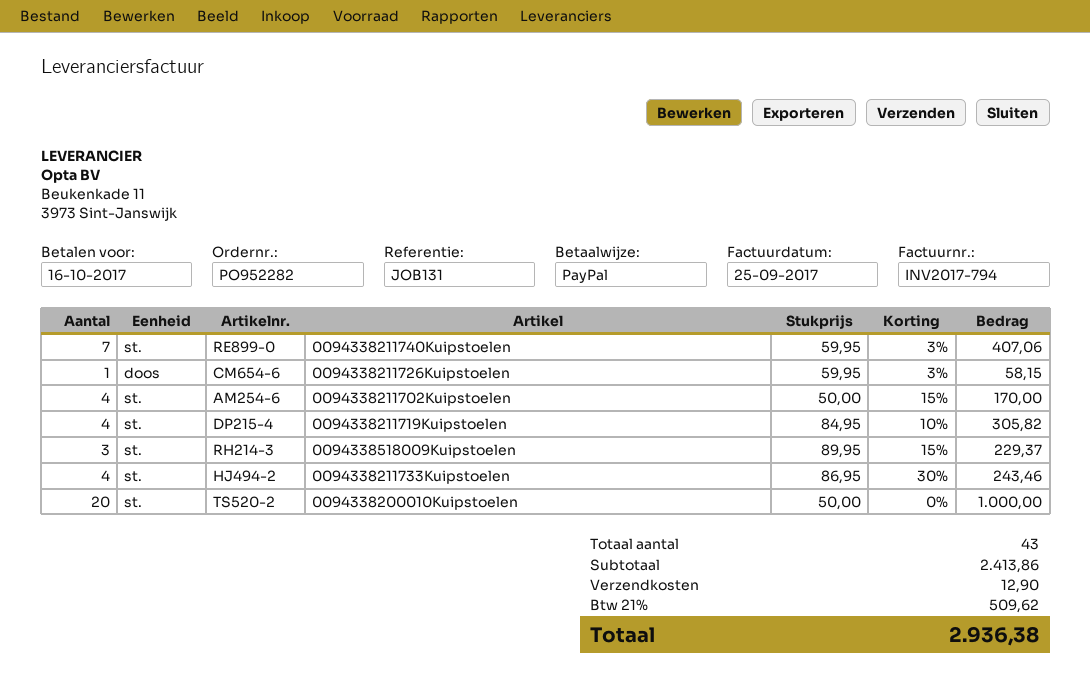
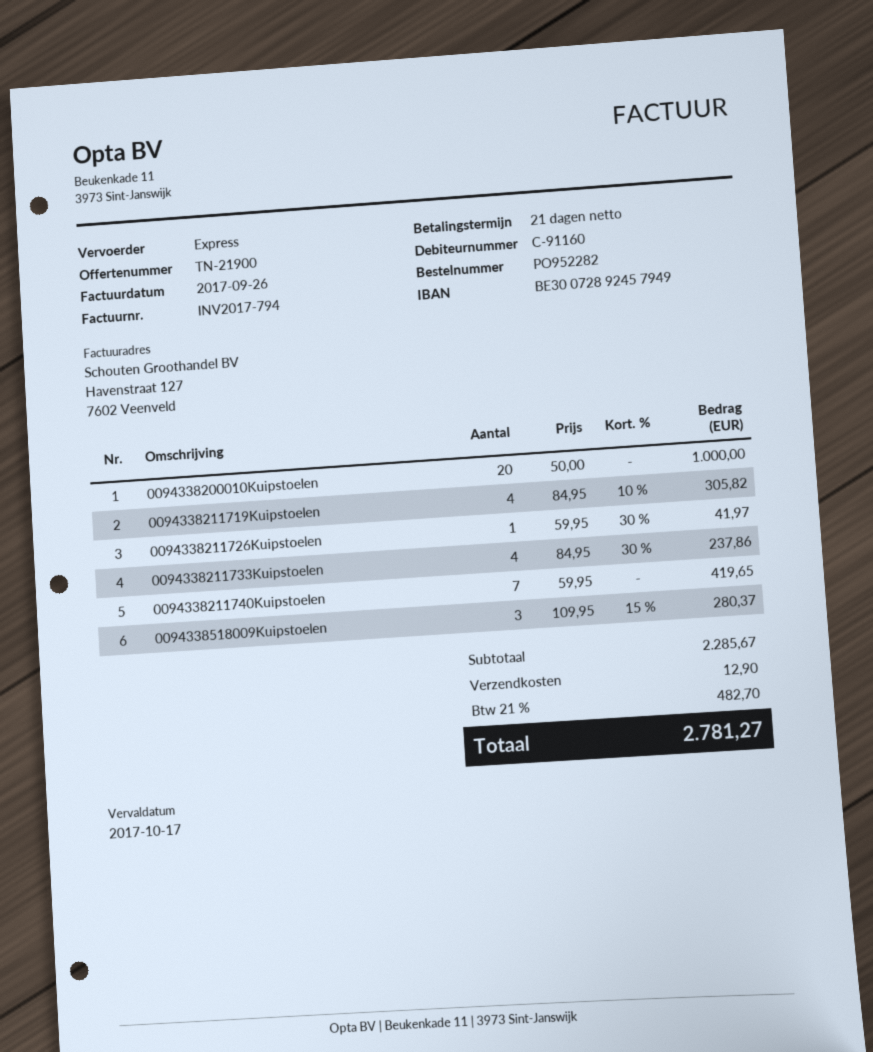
invoice date: 2017-09-25 -> 2017-09-26
due date: 2017-10-16 -> 2017-10-17
0094338211740Kuipstoelen: 7 x 59.95 - 3% = 407.06 -> 7 x 59.95 = 419.65
0094338211726Kuipstoelen: 1 x 59.95 - 3% = 58.15 -> 1 x 59.95 - 30% = 41.97
0094338211702Kuipstoelen: 4 x 50.00 - 15% = 170.00 -> none
0094338518009Kuipstoelen: 3 x 89.95 - 15% = 229.37 -> 3 x 109.95 - 15% = 280.37
0094338211733Kuipstoelen: 4 x 86.95 - 30% = 243.46 -> 4 x 84.95 - 30% = 237.86
subtotal: 2413.86 -> 2285.67
tax: 21% = 509.62 -> 21% = 482.70
total: 2936.38 -> 2781.27

